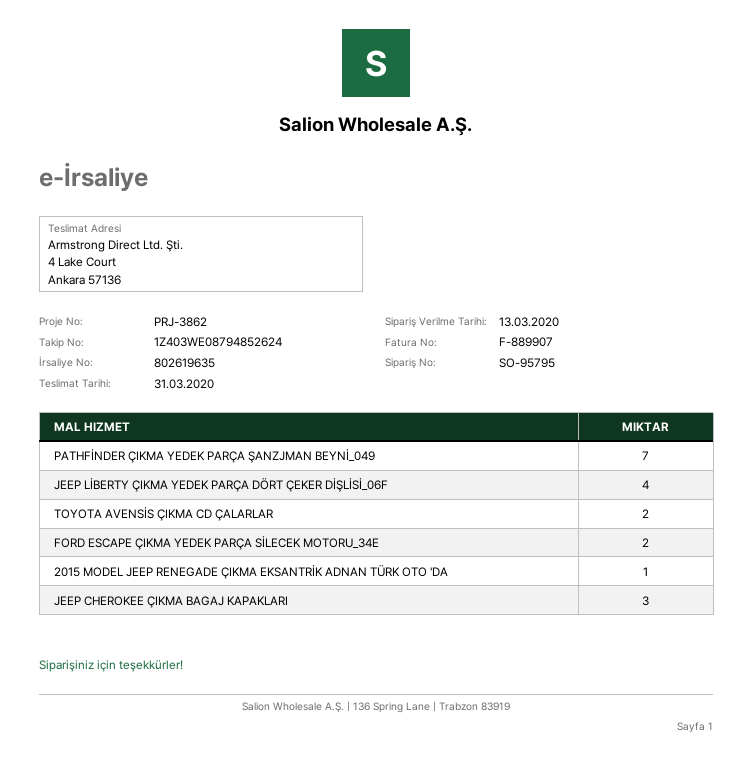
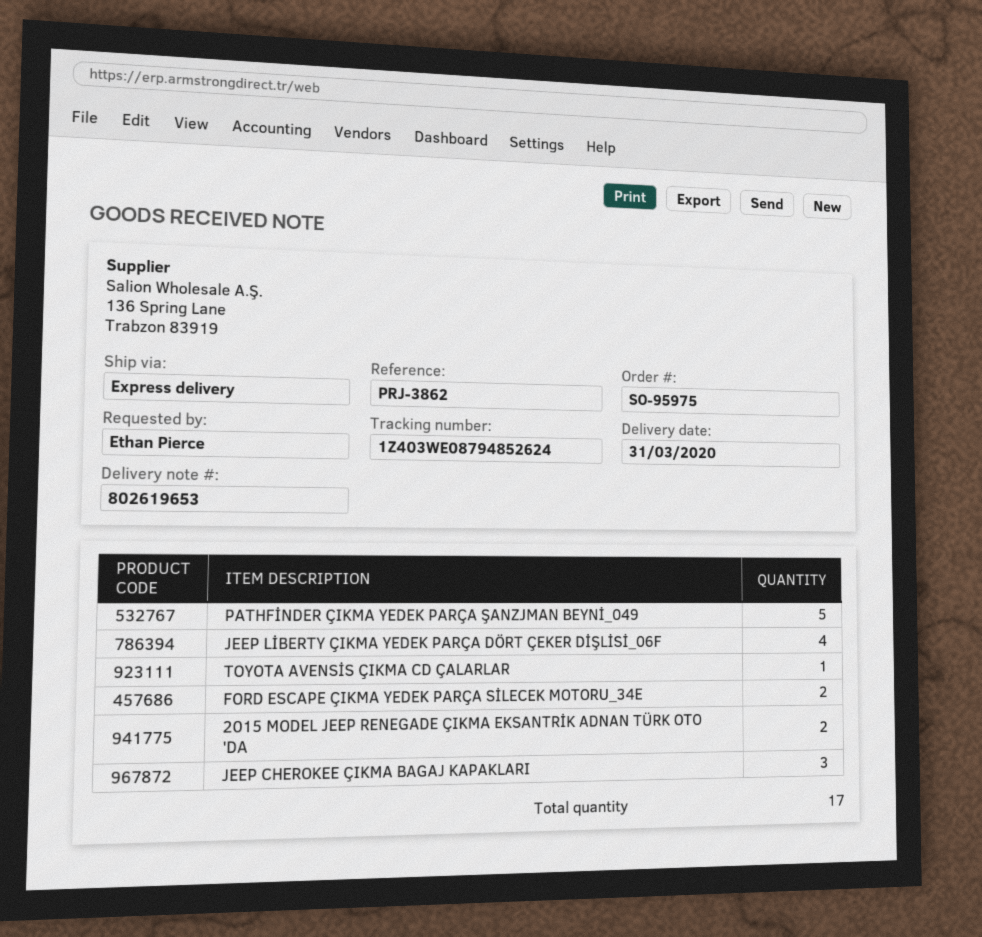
order number: SO-95795 -> SO-95975
delivery note number: 802619635 -> 802619653
PATHFİNDER ÇIKMA YEDEK PARÇA ŞANZJMAN BEYNİ_049: 7 -> 5
TOYOTA AVENSİS ÇIKMA CD ÇALARLAR: 2 -> 1
2015 MODEL JEEP RENEGADE ÇIKMA EKSANTRİK ADNAN TÜRK OTO 'DA: 1 -> 2

